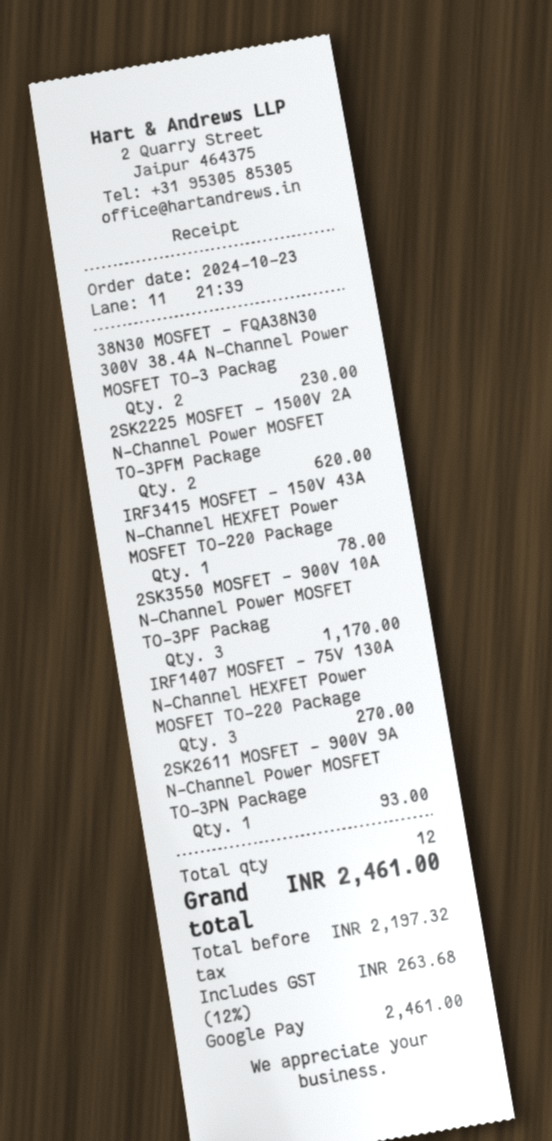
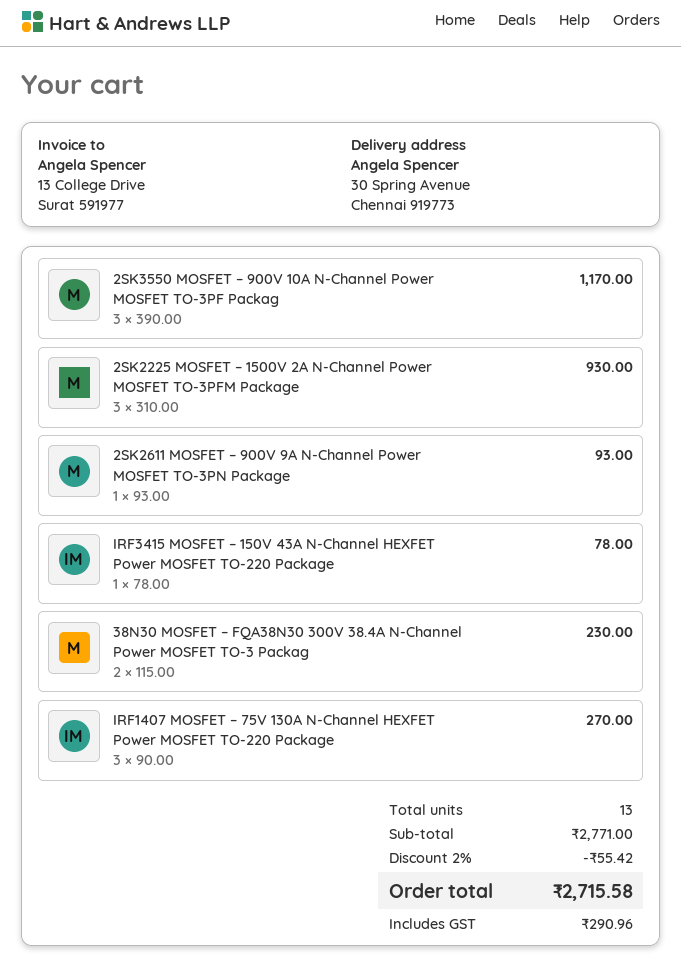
2SK2225 MOSFET – 1500V 2A N-Channel Power MOSFET TO-3PFM Package: 2 for 620.00 -> 3 for 930.00
total quantity: 12 -> 13
discount: none -> 2% = 55.42
tax: 263.68 -> 290.96
total: 2461.00 -> 2715.58

